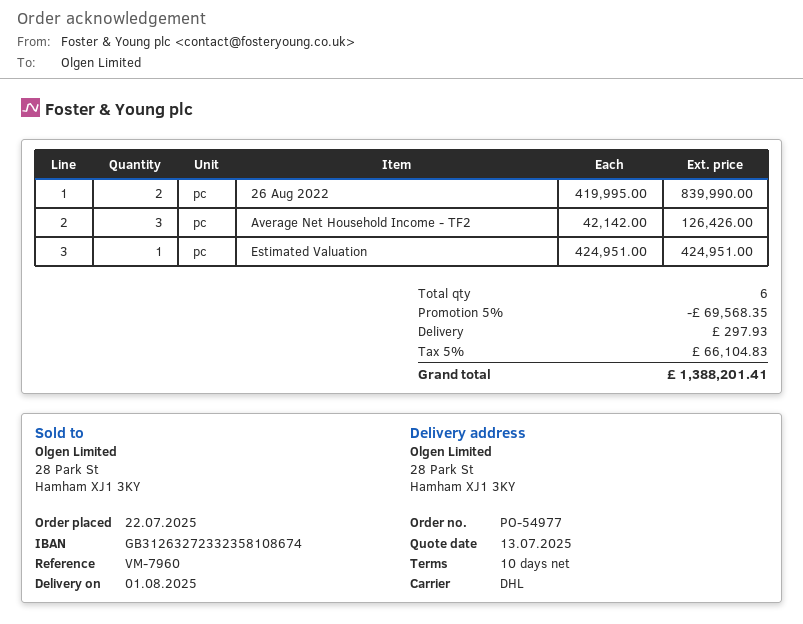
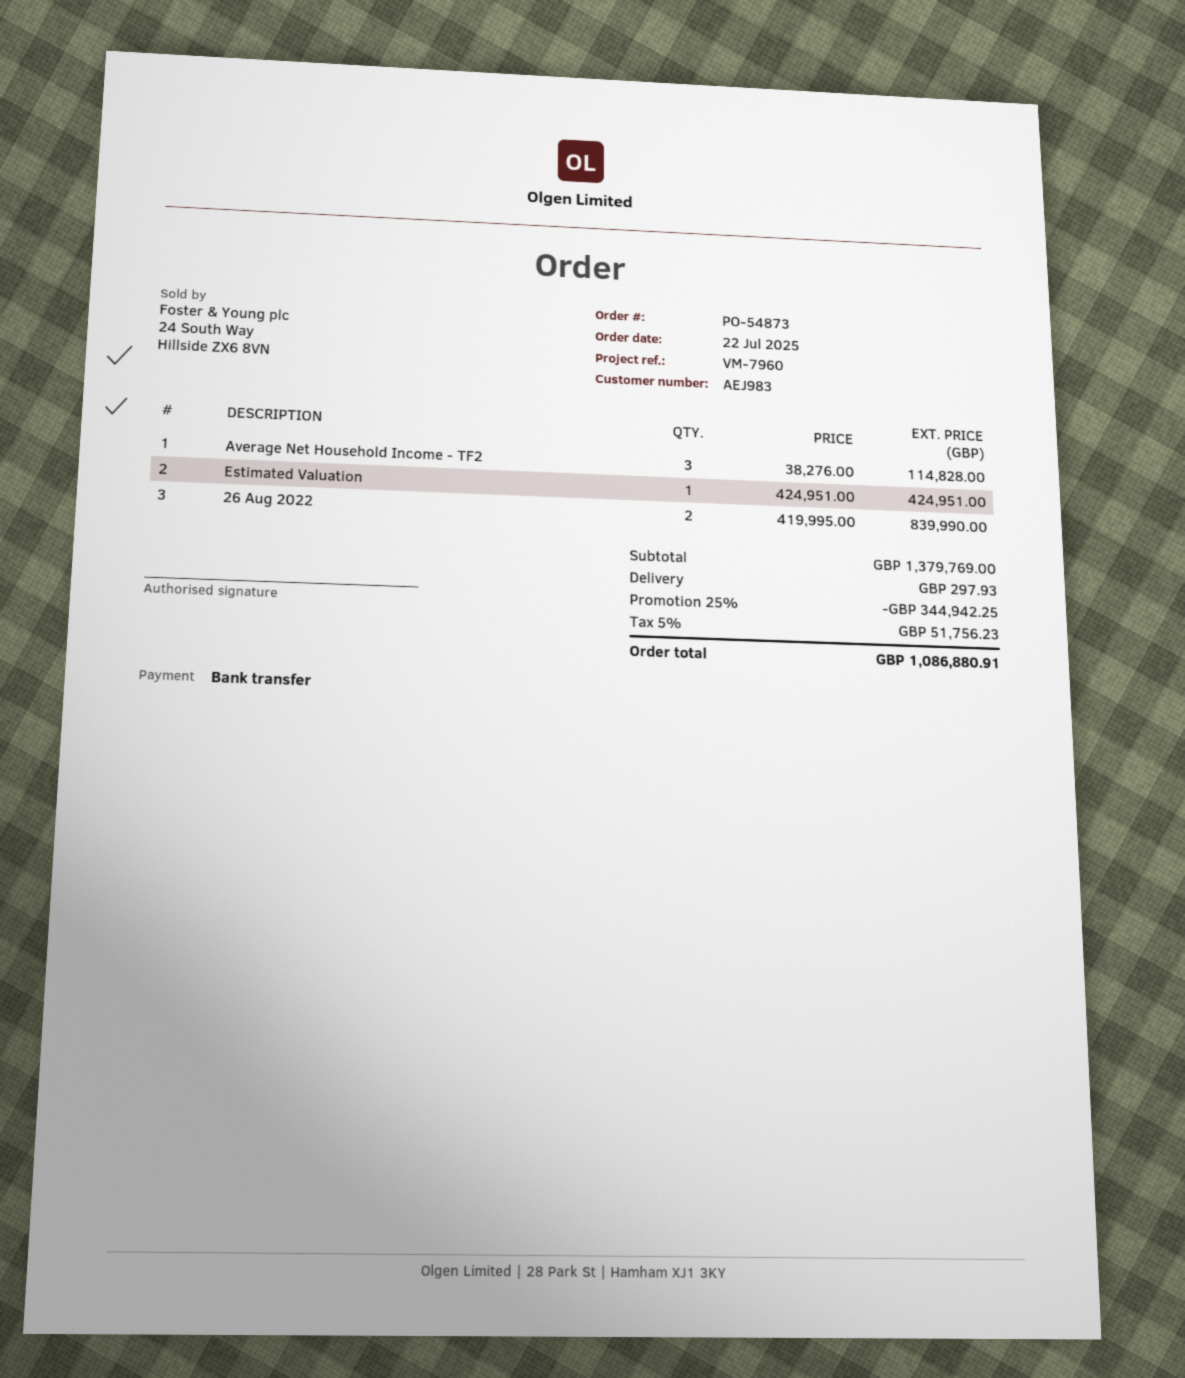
order number: PO-54977 -> PO-54873
Average Net Household Income - TF2: 3 x 42142.00 = 126426.00 -> 3 x 38276.00 = 114828.00
discount: 5% = 69568.35 -> 25% = 344942.25
tax: 5% = 66104.83 -> 5% = 51756.23
total: 1388201.41 -> 1086880.91

